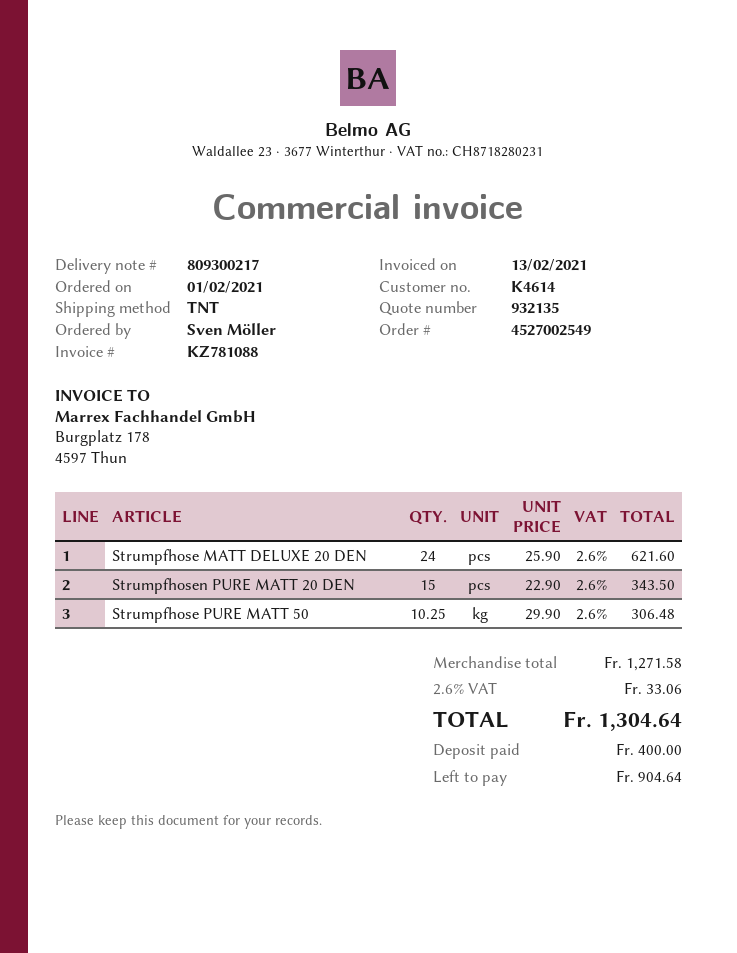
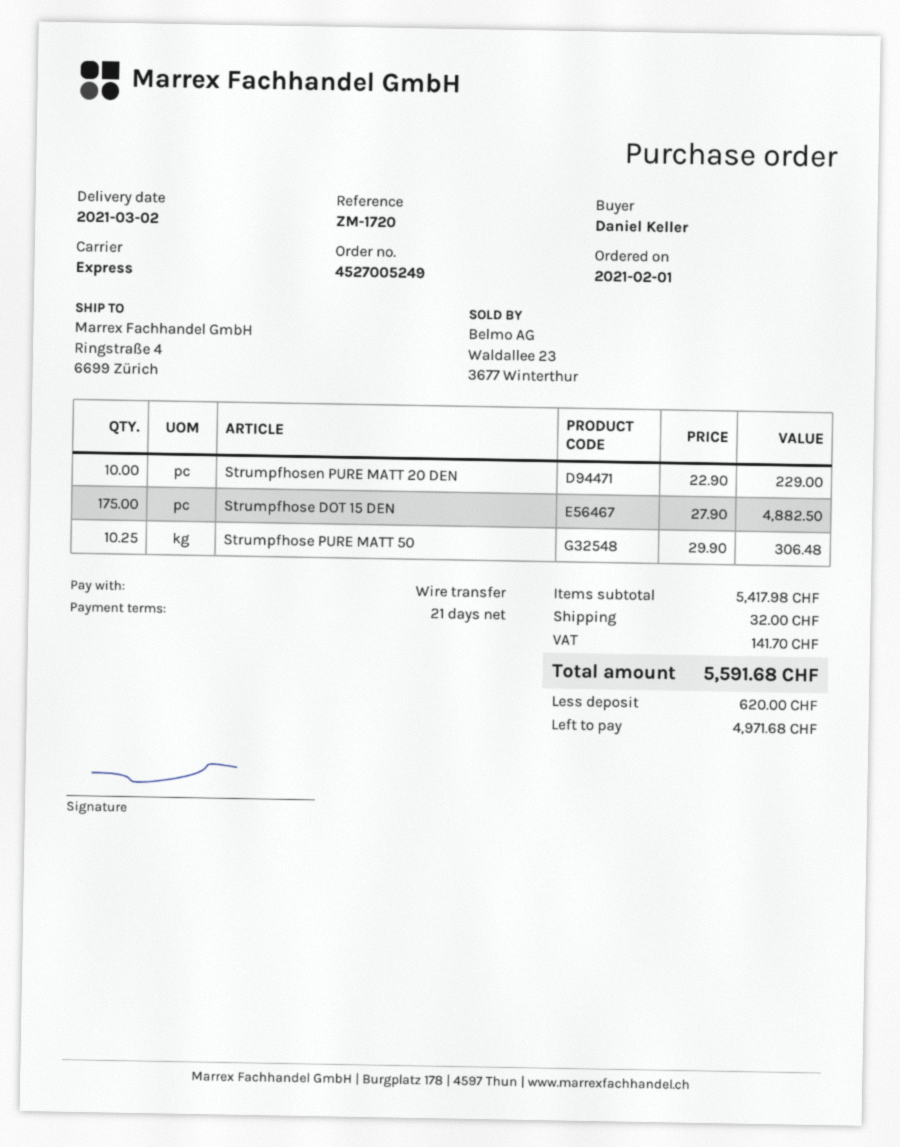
order number: 4527002549 -> 4527005249
ordered by: Sven Möller -> Daniel Keller
shipping method: TNT -> express
Strumpfhose MATT DELUXE 20 DEN: 24 x 25.90 = 621.60 -> none
Strumpfhosen PURE MATT 20 DEN: 15 x 22.90 = 343.50 -> 10 x 22.90 = 229.00
Strumpfhose DOT 15 DEN: none -> 175 x 27.90 = 4882.50
subtotal: 1271.58 -> 5417.98
shipping: none -> 32.00
tax: 33.06 -> 141.70
total: 1304.64 -> 5591.68
deposit: 400.00 -> 620.00
balance: 904.64 -> 4971.68

